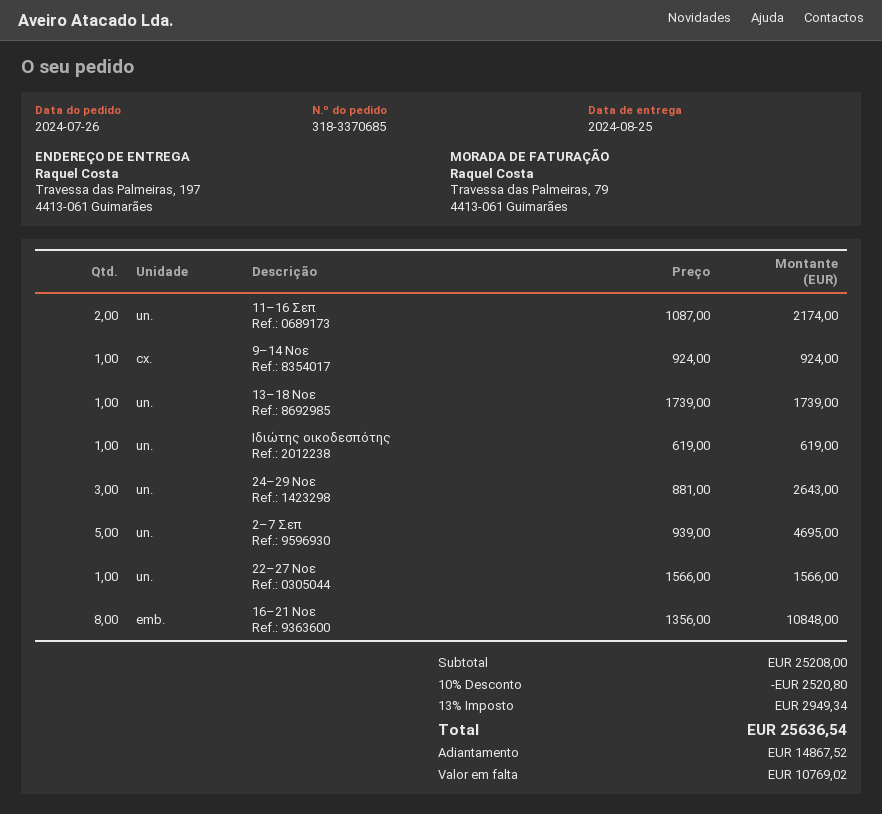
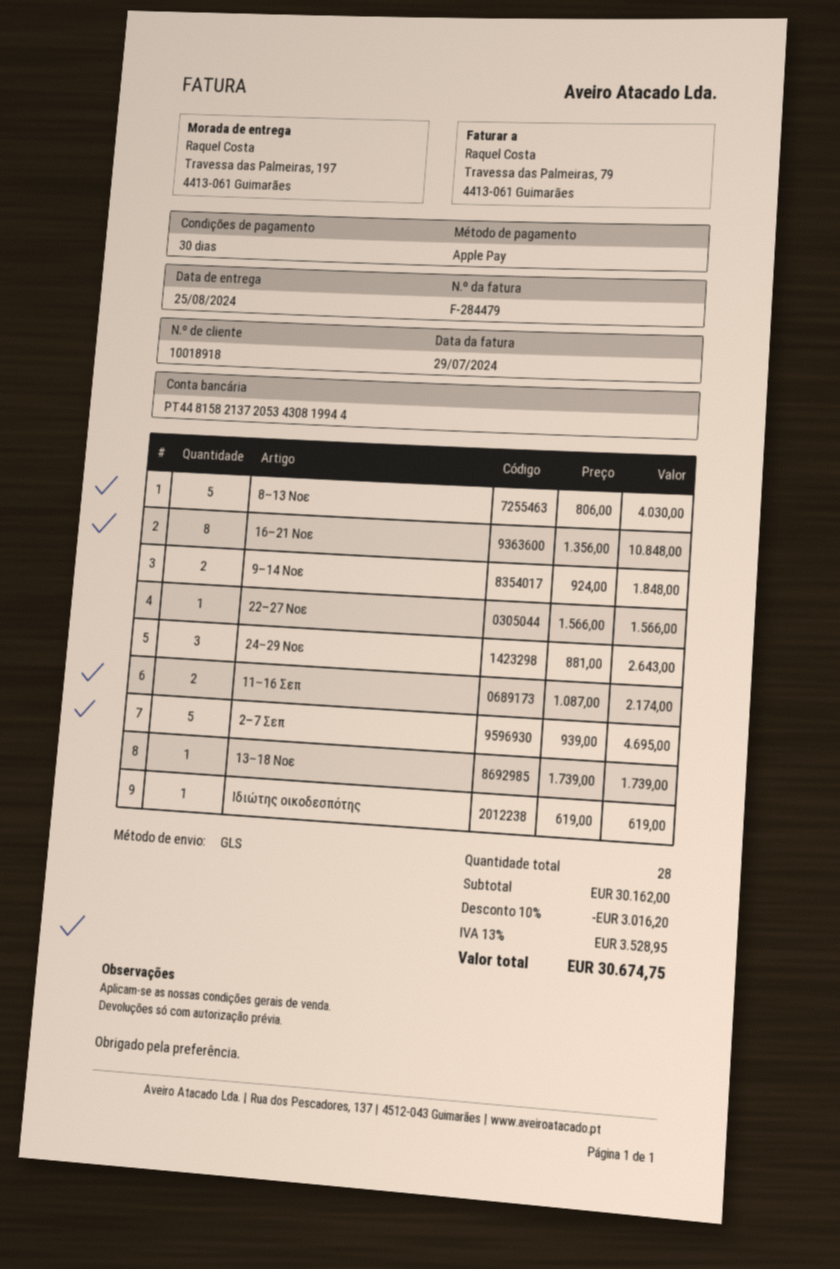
9–14 Νοε: 1 x 924.00 = 924.00 -> 2 x 924.00 = 1848.00
8–13 Νοε: none -> 5 x 806.00 = 4030.00
subtotal: 25208.00 -> 30162.00
discount: 10% = 2520.80 -> 10% = 3016.20
tax: 13% = 2949.34 -> 13% = 3528.95
total: 25636.54 -> 30674.75

